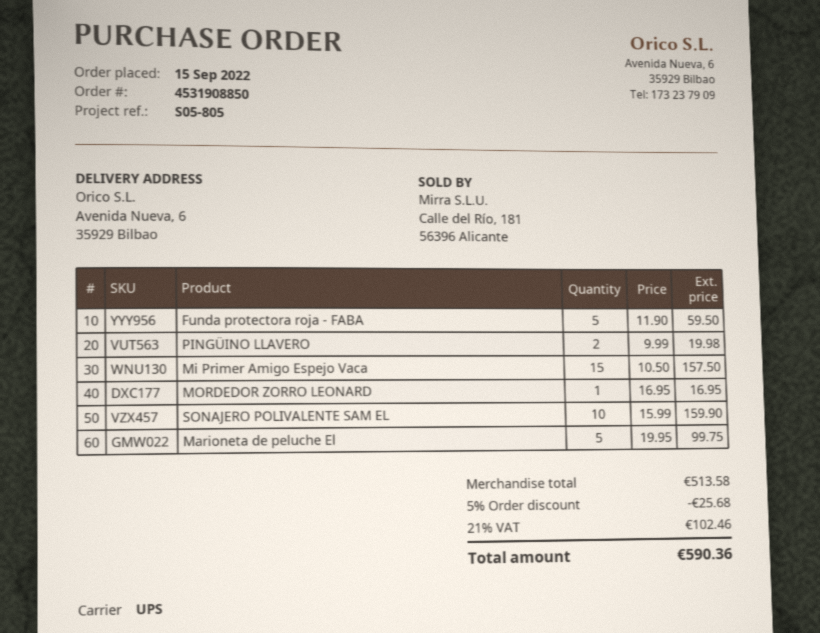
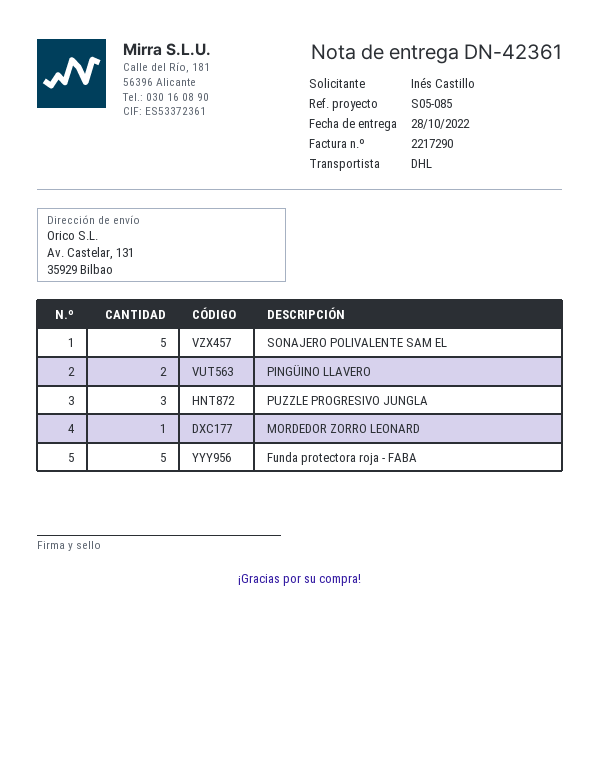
reference: S05-805 -> S05-085
shipping method: UPS -> DHL
ship to: Avenida Nueva, 6, 35929 Bilbao -> Av. Castelar, 131, 35929 Bilbao
Mi Primer Amigo Espejo Vaca: 15 -> none
SONAJERO POLIVALENTE SAM EL: 10 -> 5
Marioneta de peluche El: 5 -> none
PUZZLE PROGRESIVO JUNGLA: none -> 3

